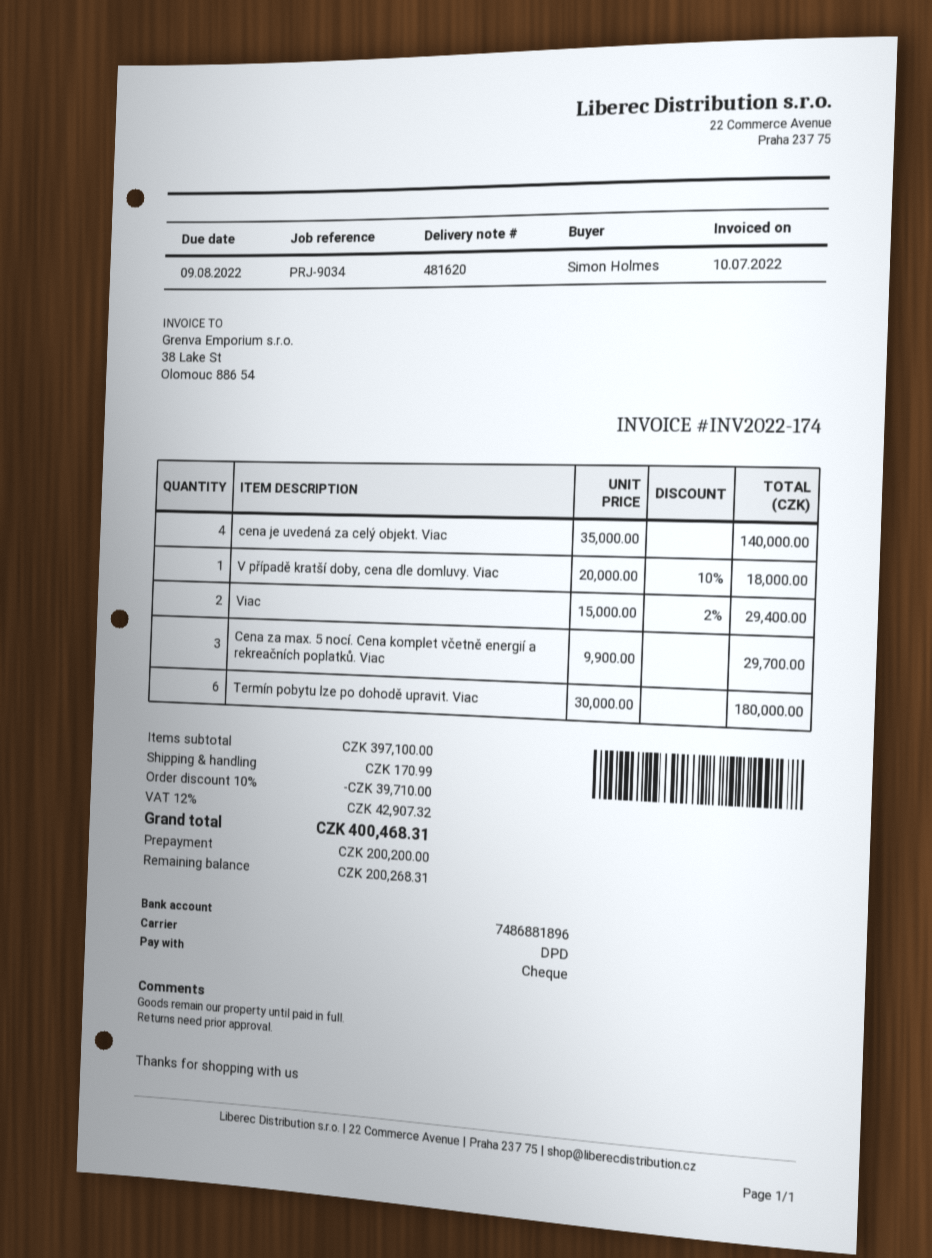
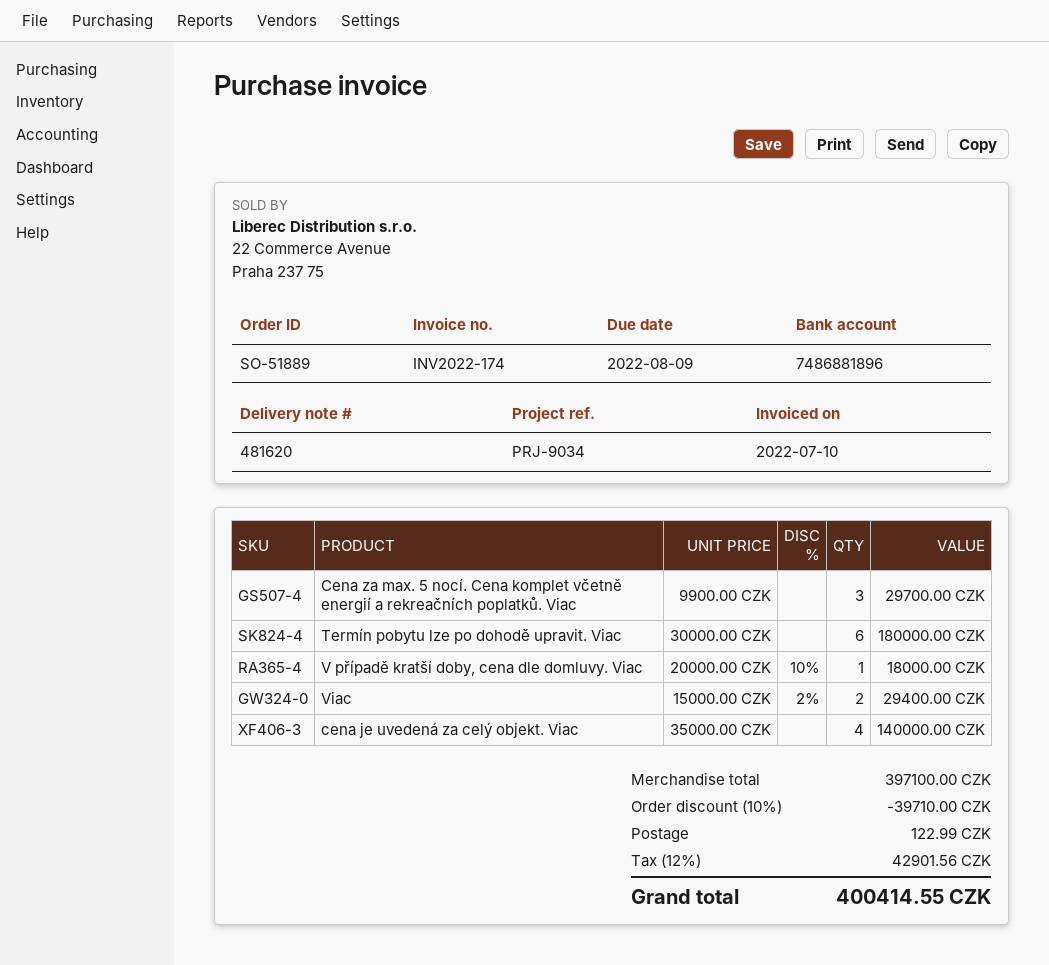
shipping: 170.99 -> 122.99
tax: 12% = 42907.32 -> 12% = 42901.56
total: 400468.31 -> 400414.55

